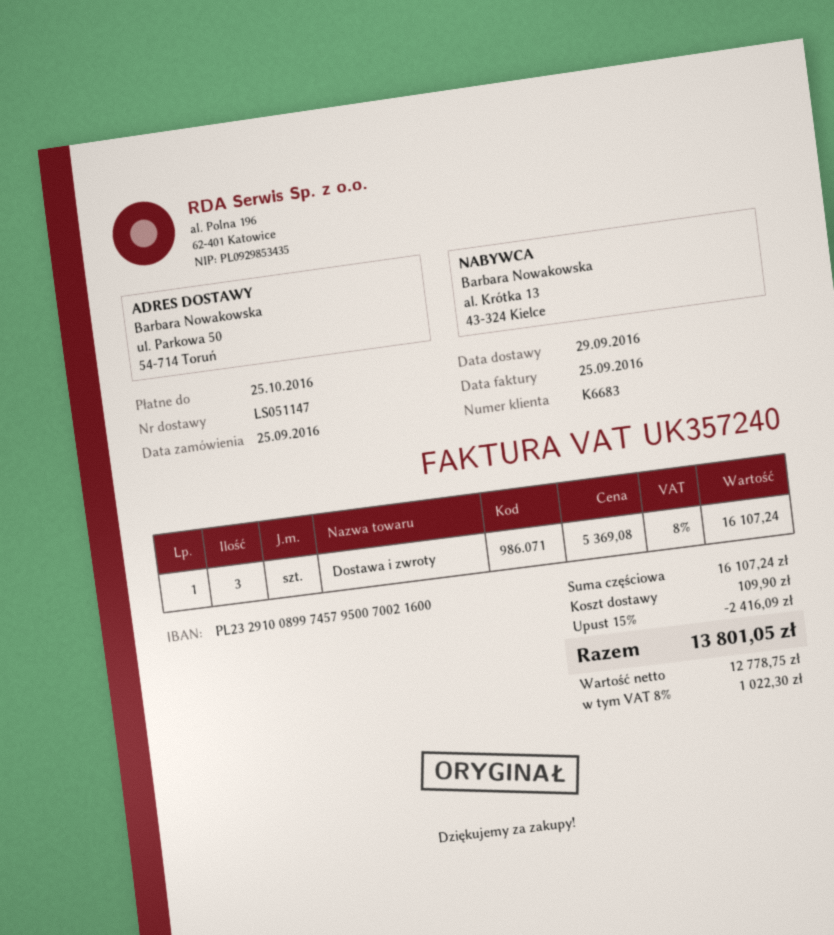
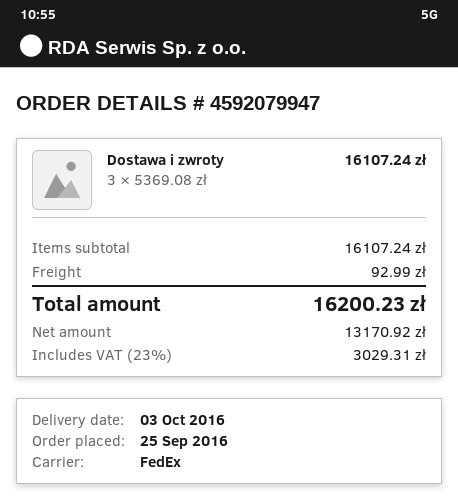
delivery date: 2016-09-29 -> 2016-10-03
discount: 15% = 2416.09 -> none
shipping: 109.90 -> 92.99
net: 12778.75 -> 13170.92
tax: 8% = 1022.30 -> 23% = 3029.31
total: 13801.05 -> 16200.23

